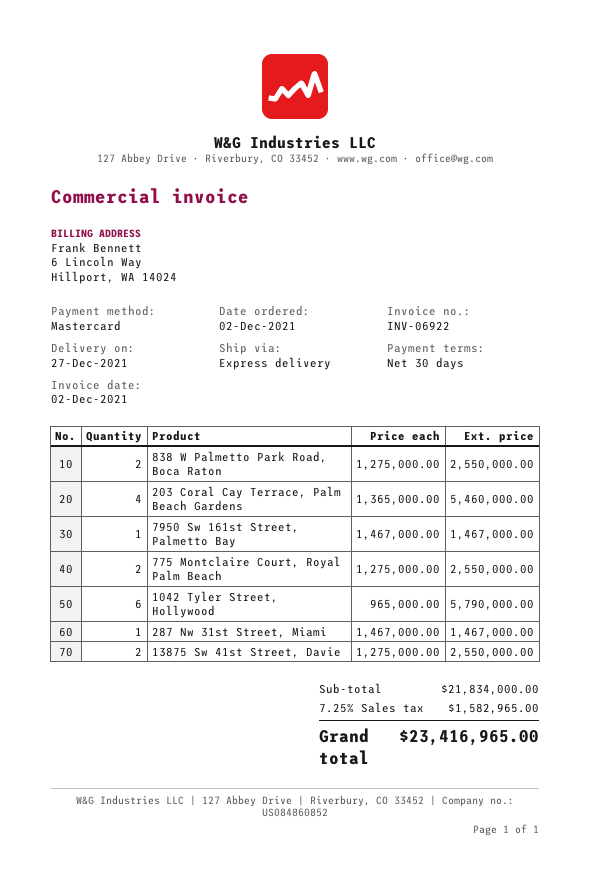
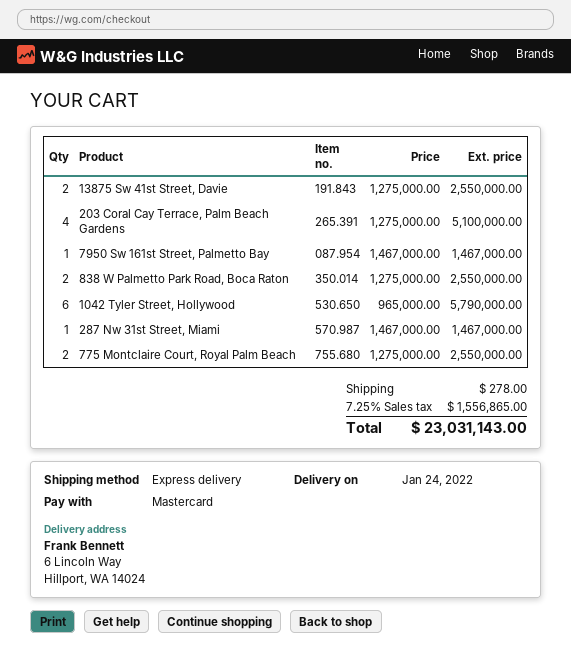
delivery date: 2021-12-27 -> 2022-01-24
203 Coral Cay Terrace, Palm Beach Gardens: 4 x 1365000.00 = 5460000.00 -> 4 x 1275000.00 = 5100000.00
shipping: none -> 278.00
tax: 7.25% = 1582965.00 -> 7.25% = 1556865.00
total: 23416965.00 -> 23031143.00

